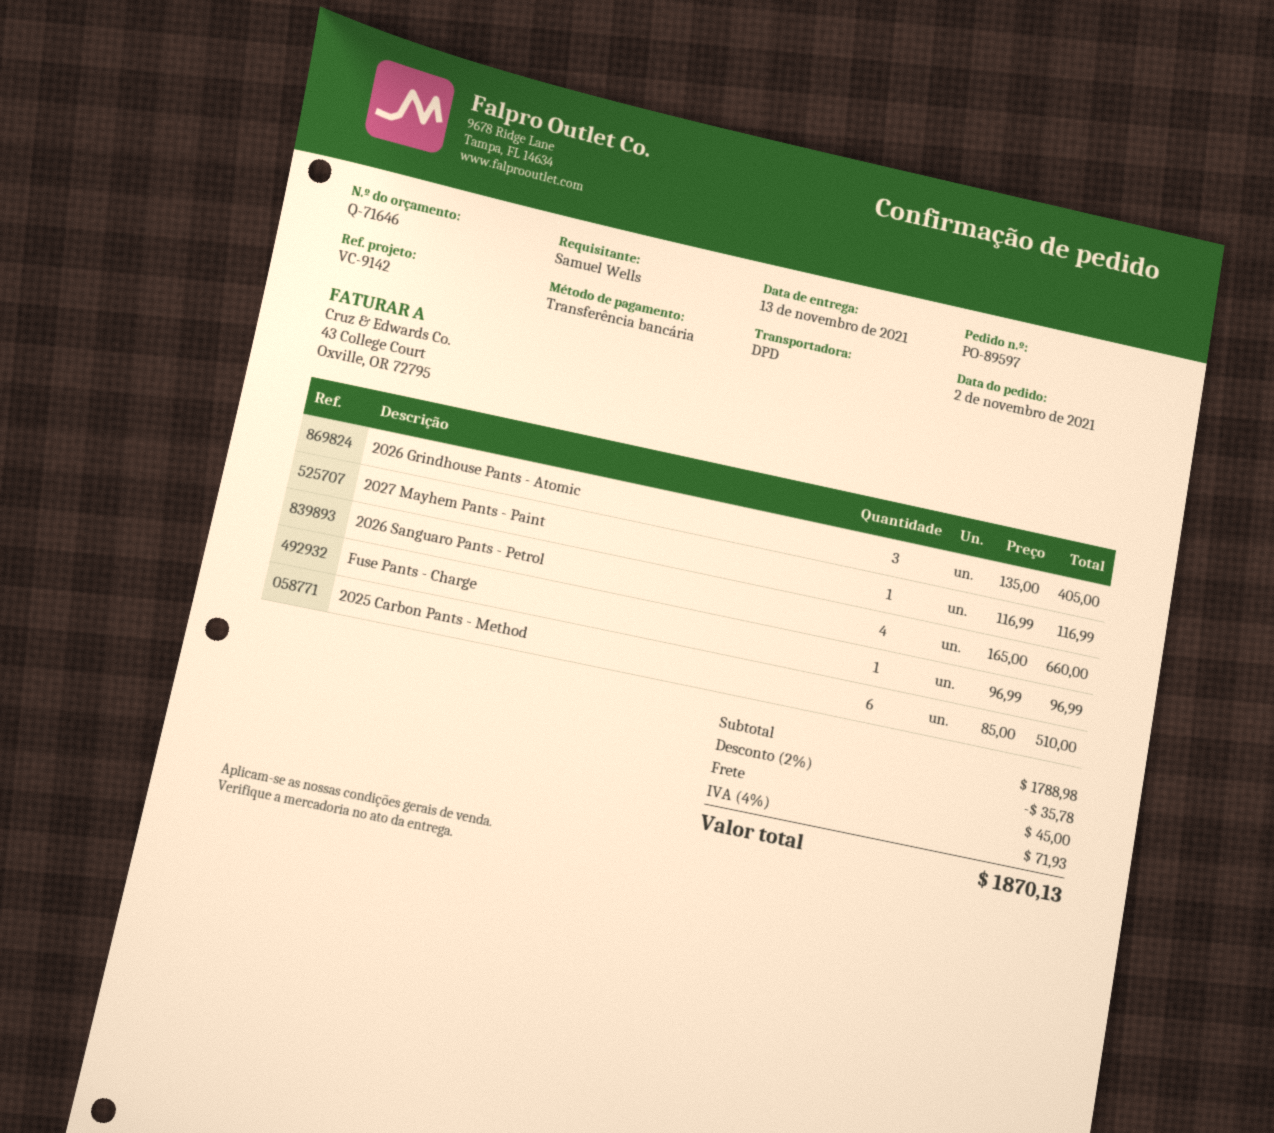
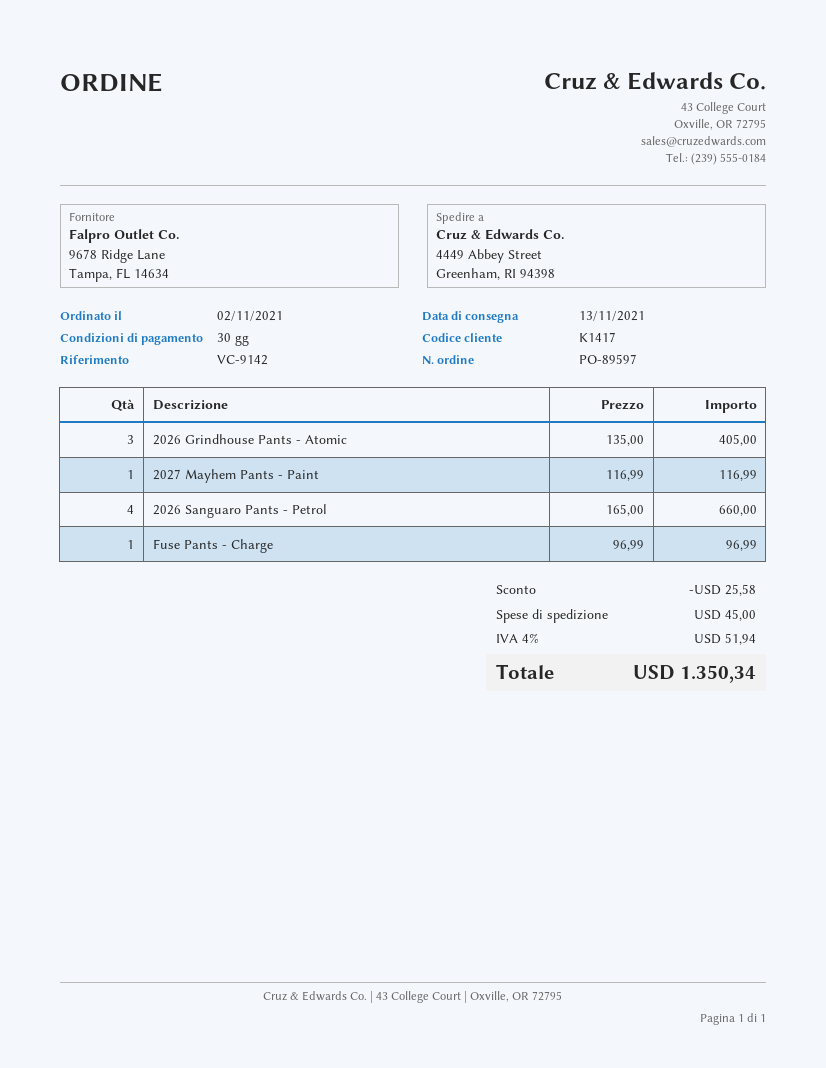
2025 Carbon Pants - Method: 6 x 85.00 = 510.00 -> none
discount: 35.78 -> 25.58
tax: 4% = 71.93 -> 4% = 51.94
total: 1870.13 -> 1350.34

